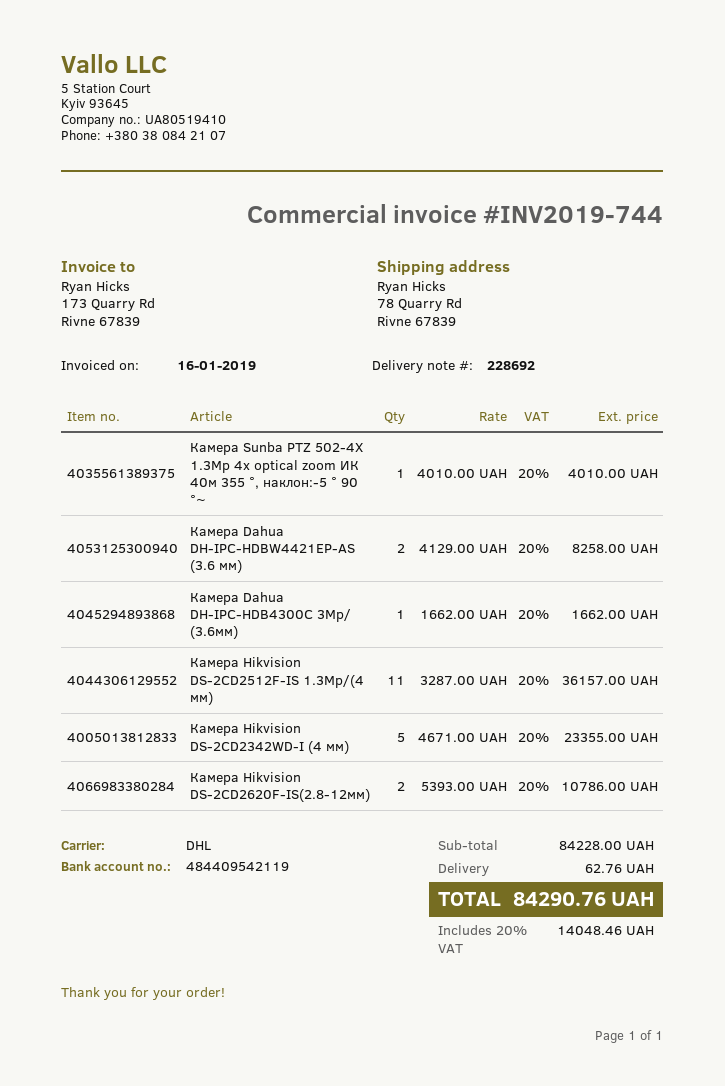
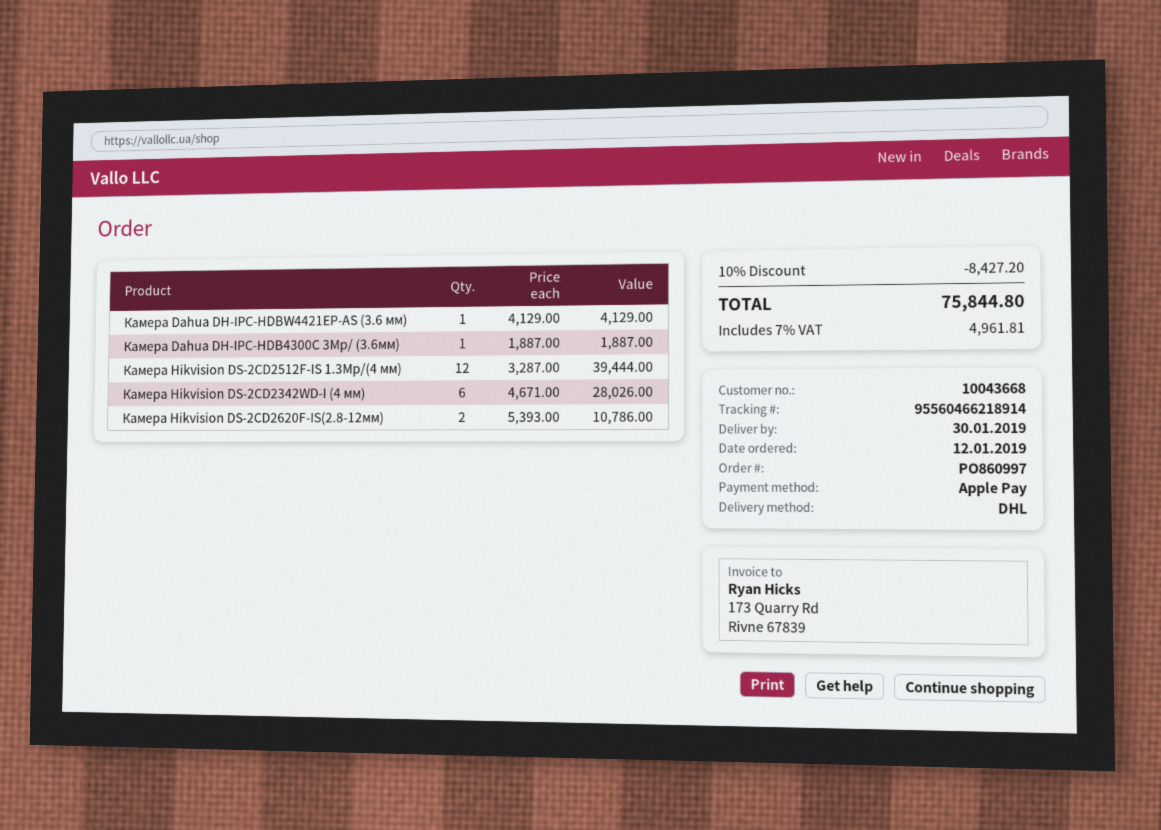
Камера Sunba PTZ 502-4X 1.3Mp 4x optical zoom ИК 40м 355 °, наклон:-5 ° 90 °~: 1 x 4010.00 = 4010.00 -> none
Камера Dahua DH-IPC-HDBW4421EP-AS (3.6 мм): 2 x 4129.00 = 8258.00 -> 1 x 4129.00 = 4129.00
Камера Dahua DH-IPC-HDB4300C 3Мр/ (3.6мм): 1 x 1662.00 = 1662.00 -> 1 x 1887.00 = 1887.00
Камера Hikvision DS-2CD2512F-IS 1.3Мр/(4 мм): 11 x 3287.00 = 36157.00 -> 12 x 3287.00 = 39444.00
Камера Hikvision DS-2CD2342WD-I (4 мм): 5 x 4671.00 = 23355.00 -> 6 x 4671.00 = 28026.00
discount: none -> 10% = 8427.20
shipping: 62.76 -> none
tax: 20% = 14048.46 -> 7% = 4961.81
total: 84290.76 -> 75844.80

